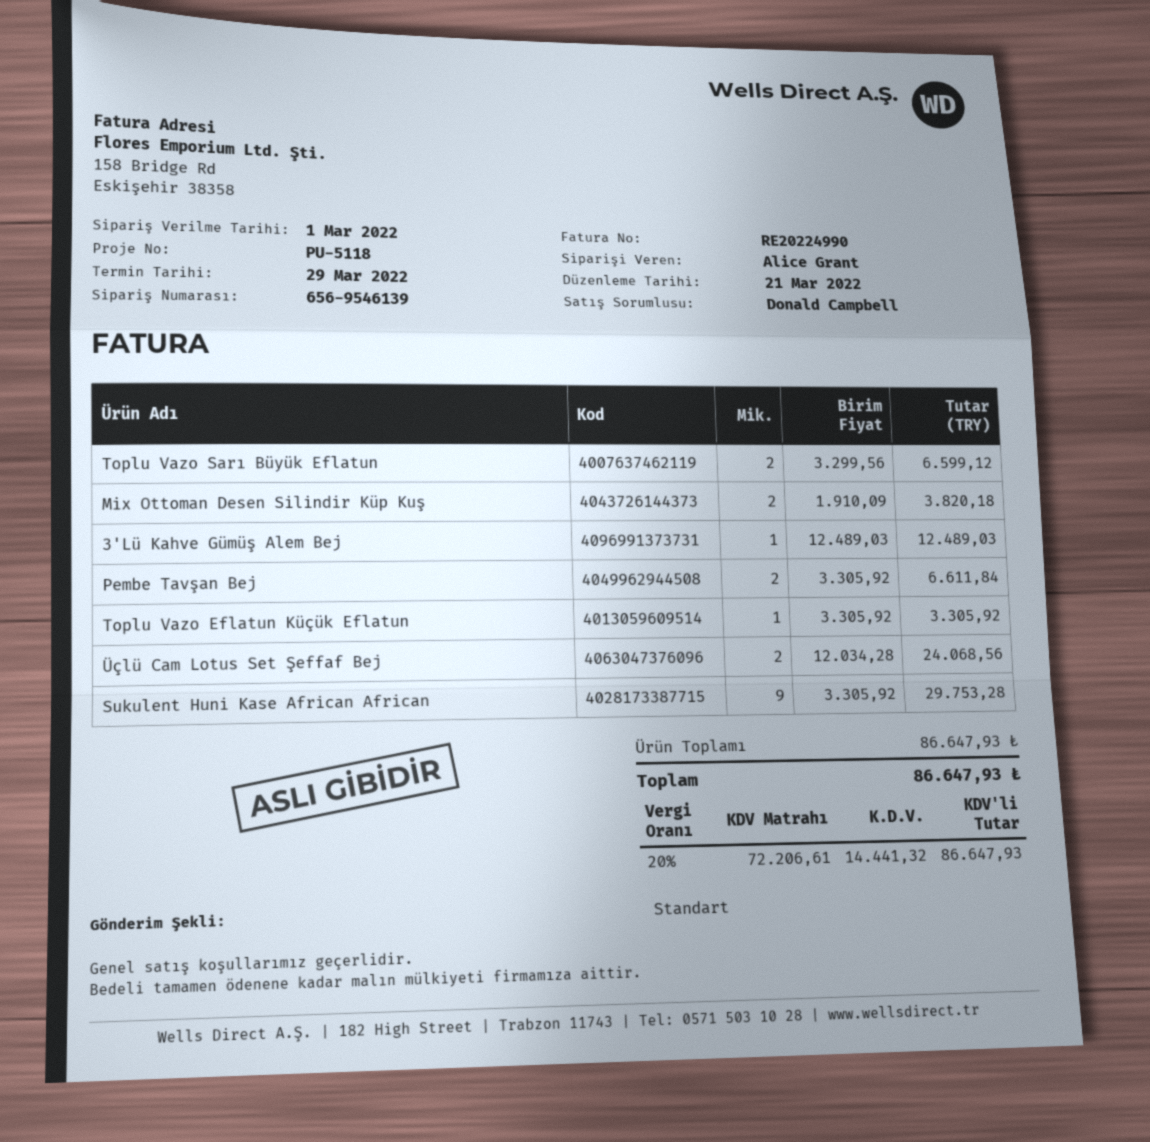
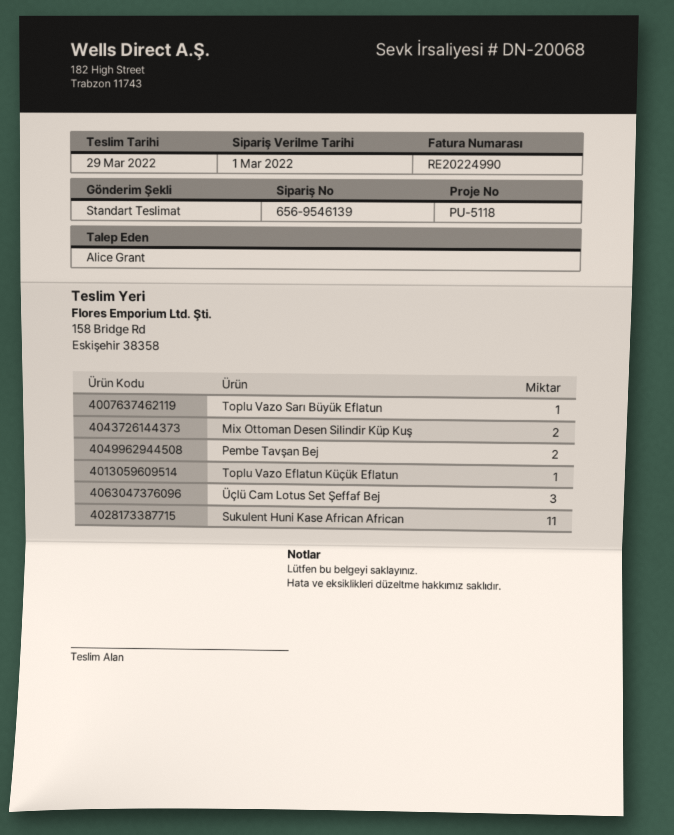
Toplu Vazo Sarı Büyük Eflatun: 2 -> 1
3'Lü Kahve Gümüş Alem Bej: 1 -> none
Üçlü Cam Lotus Set Şeffaf Bej: 2 -> 3
Sukulent Huni Kase African African: 9 -> 11

